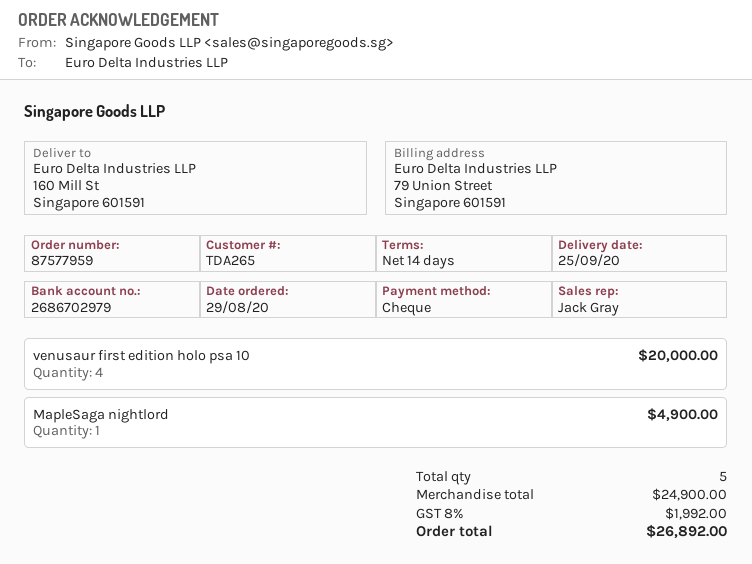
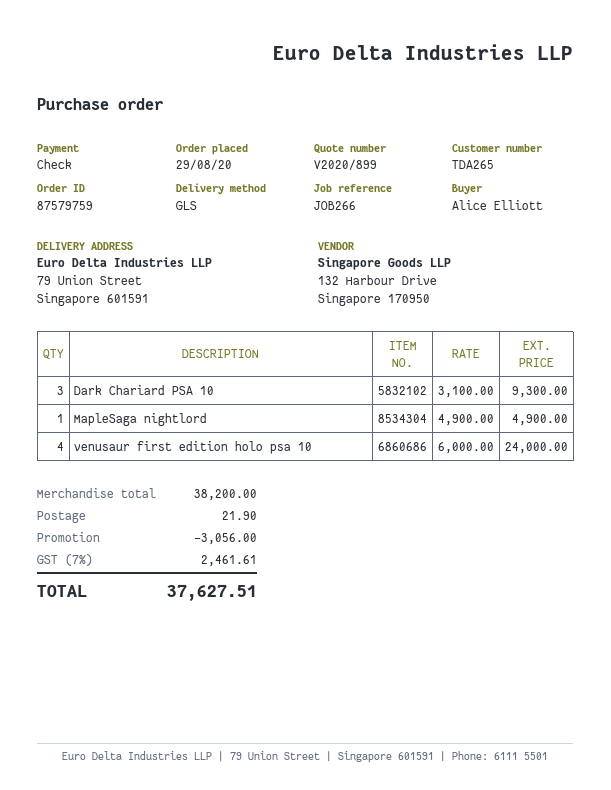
order number: 87577959 -> 87579759
ship to: 160 Mill St, Singapore 601591 -> 79 Union Street, Singapore 601591
venusaur first edition holo psa 10: 4 for 20000.00 -> 4 for 24000.00
Dark Chariard PSA 10: none -> 3 for 9300.00
subtotal: 24900.00 -> 38200.00
discount: none -> 3056.00
shipping: none -> 21.90
tax: 8% = 1992.00 -> 7% = 2461.61
total: 26892.00 -> 37627.51

